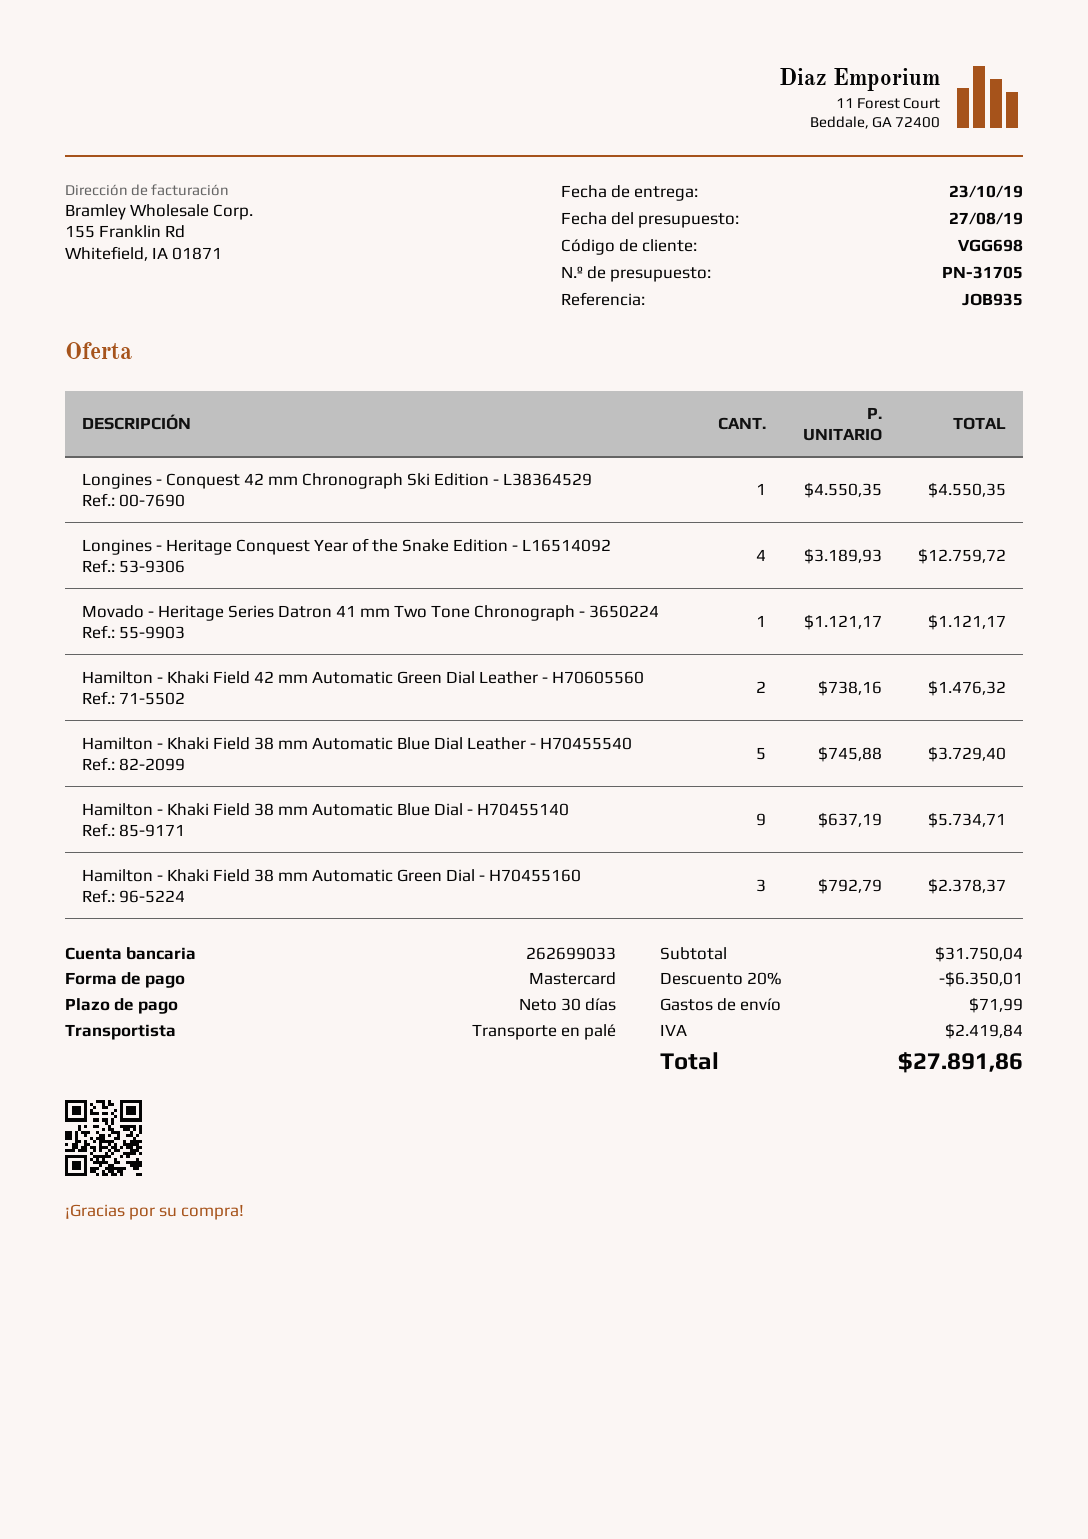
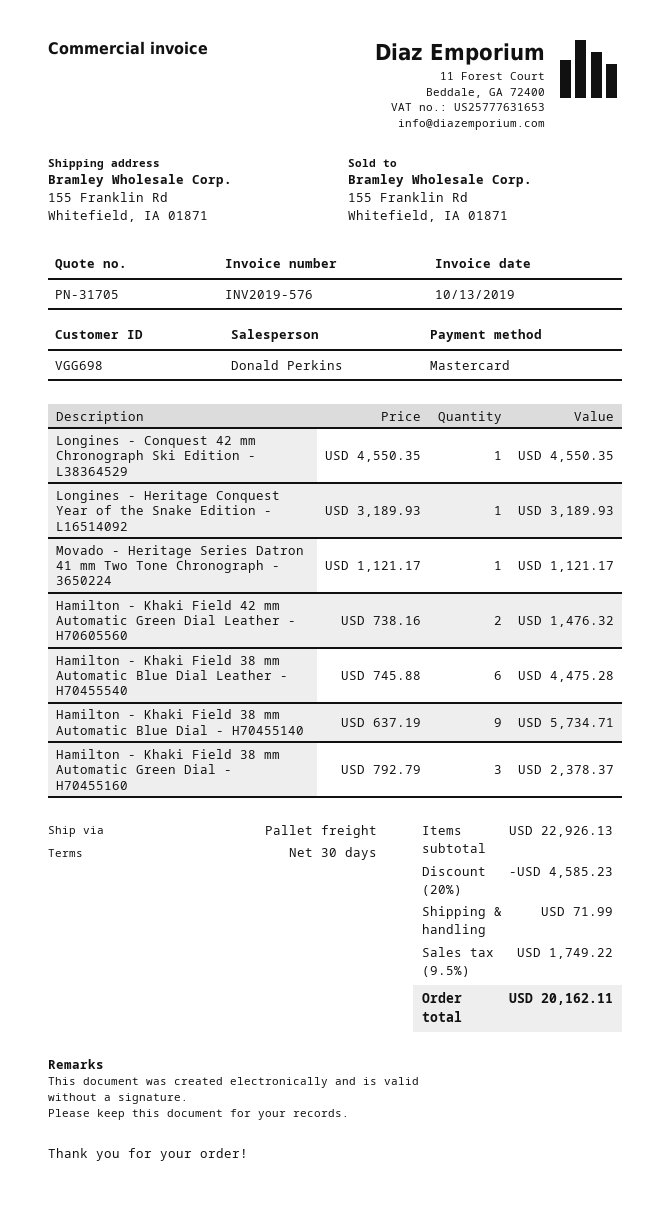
Longines - Heritage Conquest Year of the Snake Edition - L16514092: 4 x 3189.93 = 12759.72 -> 1 x 3189.93 = 3189.93
Hamilton - Khaki Field 38 mm Automatic Blue Dial Leather - H70455540: 5 x 745.88 = 3729.40 -> 6 x 745.88 = 4475.28
subtotal: 31750.04 -> 22926.13
discount: 20% = 6350.01 -> 20% = 4585.23
tax: 2419.84 -> 1749.22
total: 27891.86 -> 20162.11

